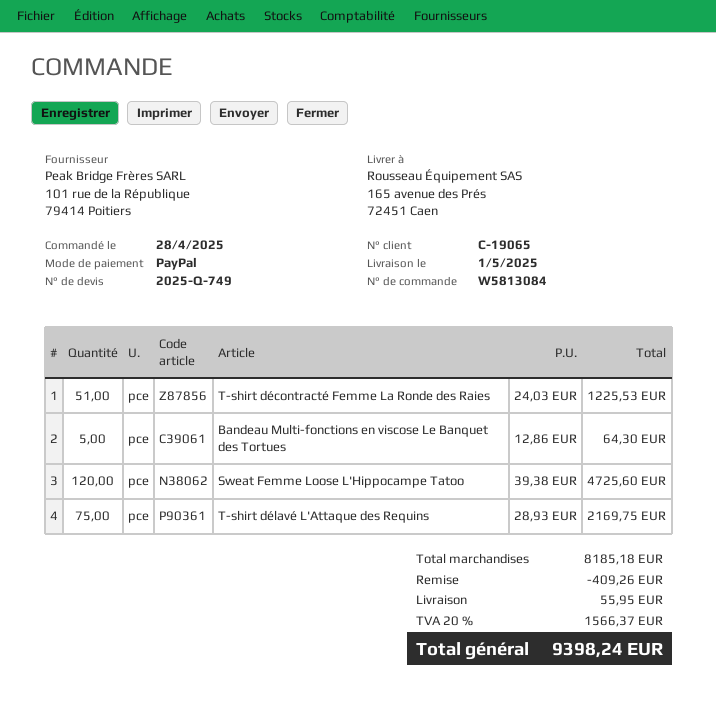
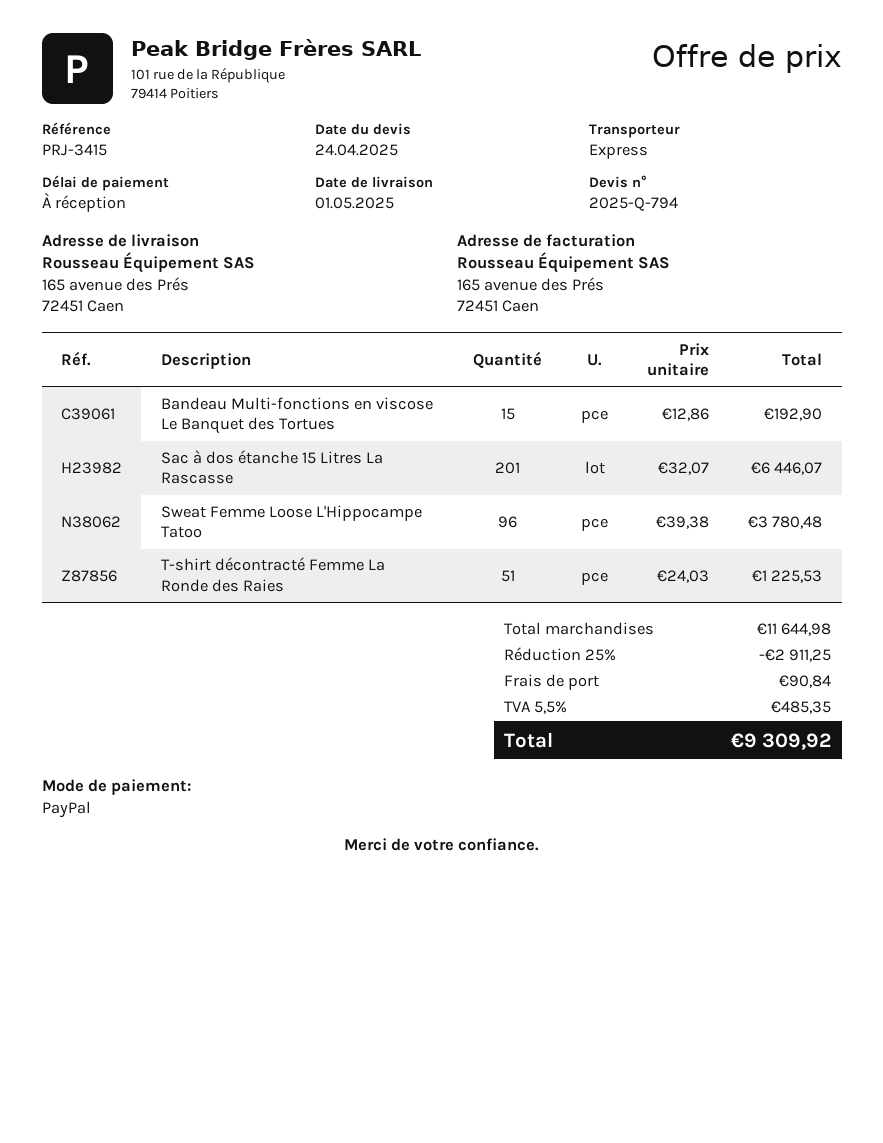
quote number: 2025-Q-749 -> 2025-Q-794
Bandeau Multi-fonctions en viscose Le Banquet des Tortues: 5 x 12.86 = 64.30 -> 15 x 12.86 = 192.90
Sweat Femme Loose L'Hippocampe Tatoo: 120 x 39.38 = 4725.60 -> 96 x 39.38 = 3780.48
T-shirt délavé L'Attaque des Requins: 75 x 28.93 = 2169.75 -> none
Sac à dos étanche 15 Litres La Rascasse: none -> 201 x 32.07 = 6446.07
subtotal: 8185.18 -> 11644.98
discount: 409.26 -> 2911.25
shipping: 55.95 -> 90.84
tax: 20% = 1566.37 -> 5.5% = 485.35
total: 9398.24 -> 9309.92

